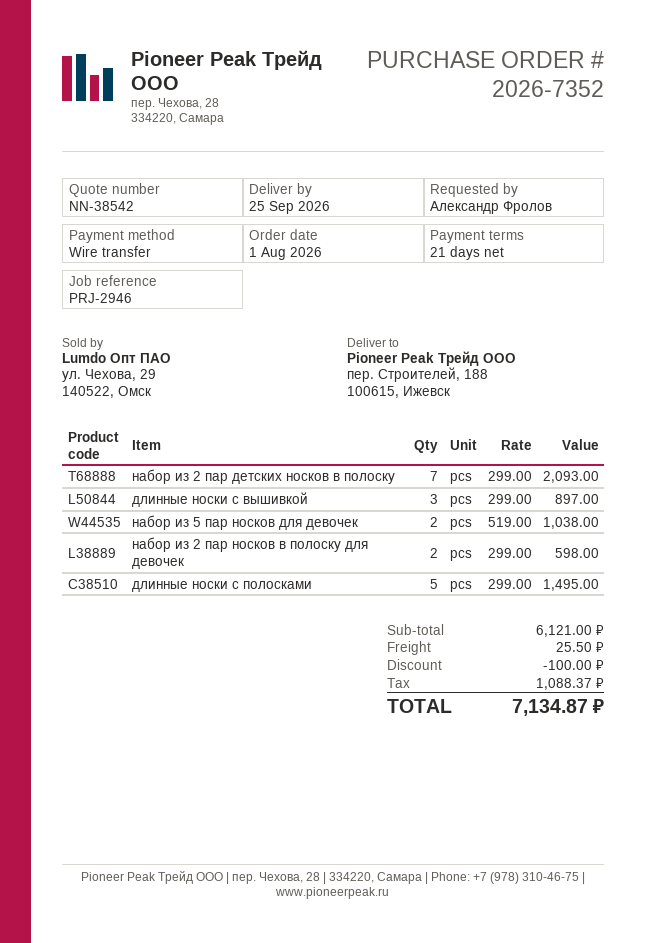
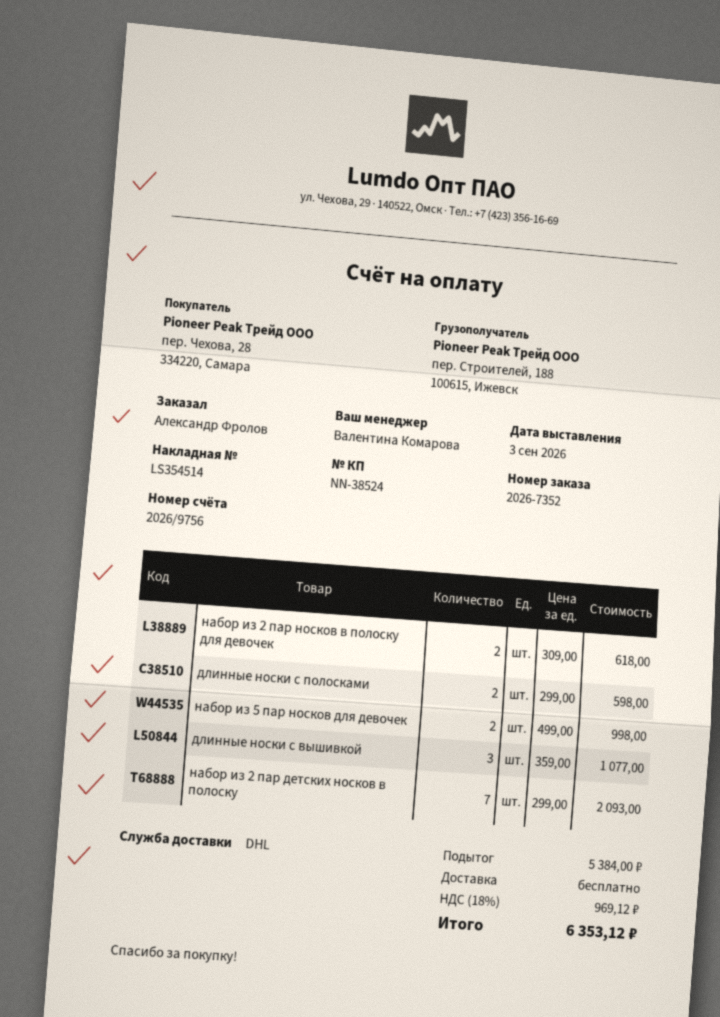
quote number: NN-38542 -> NN-38524
длинные носки с вышивкой: 3 x 299.00 = 897.00 -> 3 x 359.00 = 1077.00
набор из 5 пар носков для девочек: 2 x 519.00 = 1038.00 -> 2 x 499.00 = 998.00
набор из 2 пар носков в полоску для девочек: 2 x 299.00 = 598.00 -> 2 x 309.00 = 618.00
длинные носки с полосками: 5 x 299.00 = 1495.00 -> 2 x 299.00 = 598.00
subtotal: 6121.00 -> 5384.00
discount: 100.00 -> none
shipping: 25.50 -> 0.00
tax: 1088.37 -> 969.12
total: 7134.87 -> 6353.12

